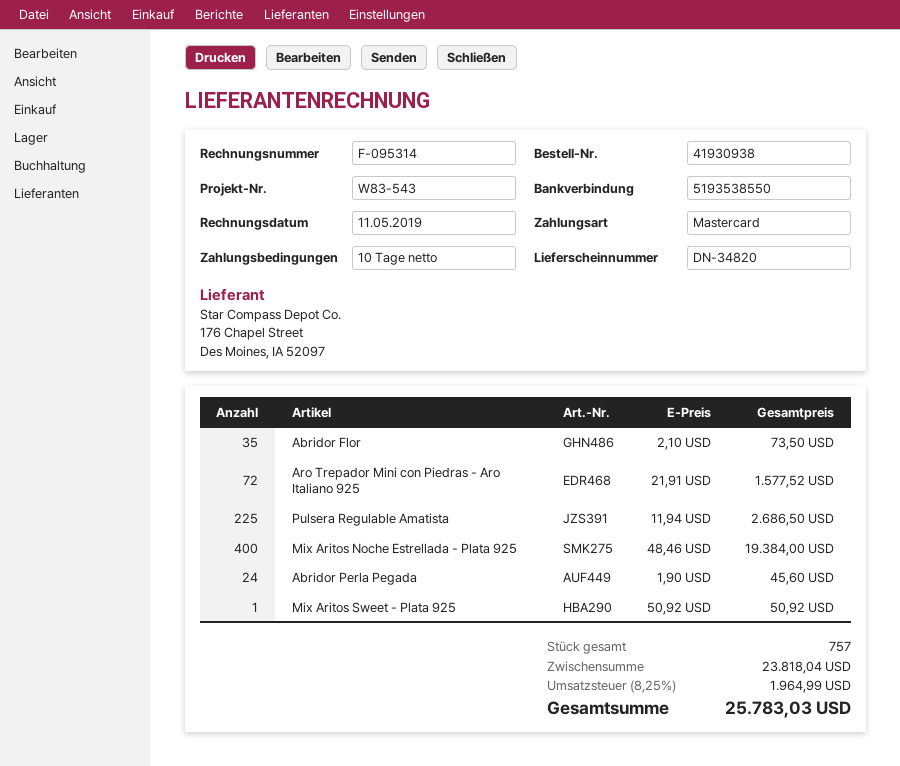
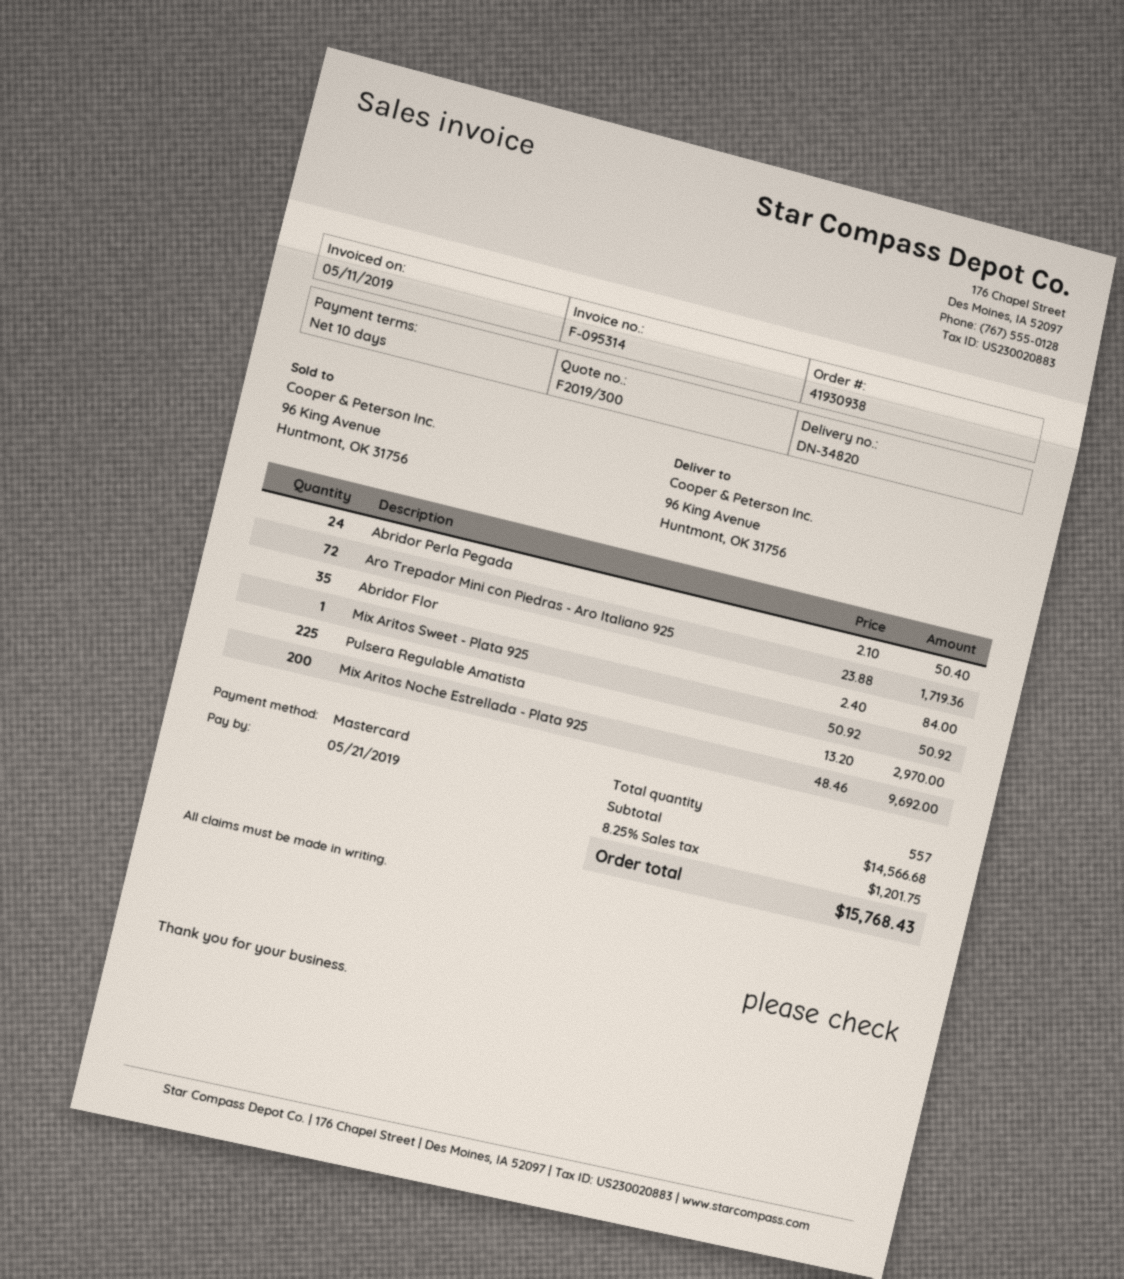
Abridor Flor: 35 x 2.10 = 73.50 -> 35 x 2.40 = 84.00
Aro Trepador Mini con Piedras - Aro Italiano 925: 72 x 21.91 = 1577.52 -> 72 x 23.88 = 1719.36
Pulsera Regulable Amatista: 225 x 11.94 = 2686.50 -> 225 x 13.20 = 2970.00
Mix Aritos Noche Estrellada - Plata 925: 400 x 48.46 = 19384.00 -> 200 x 48.46 = 9692.00
Abridor Perla Pegada: 24 x 1.90 = 45.60 -> 24 x 2.10 = 50.40
total quantity: 757 -> 557
subtotal: 23818.04 -> 14566.68
tax: 8.25% = 1964.99 -> 8.25% = 1201.75
total: 25783.03 -> 15768.43

